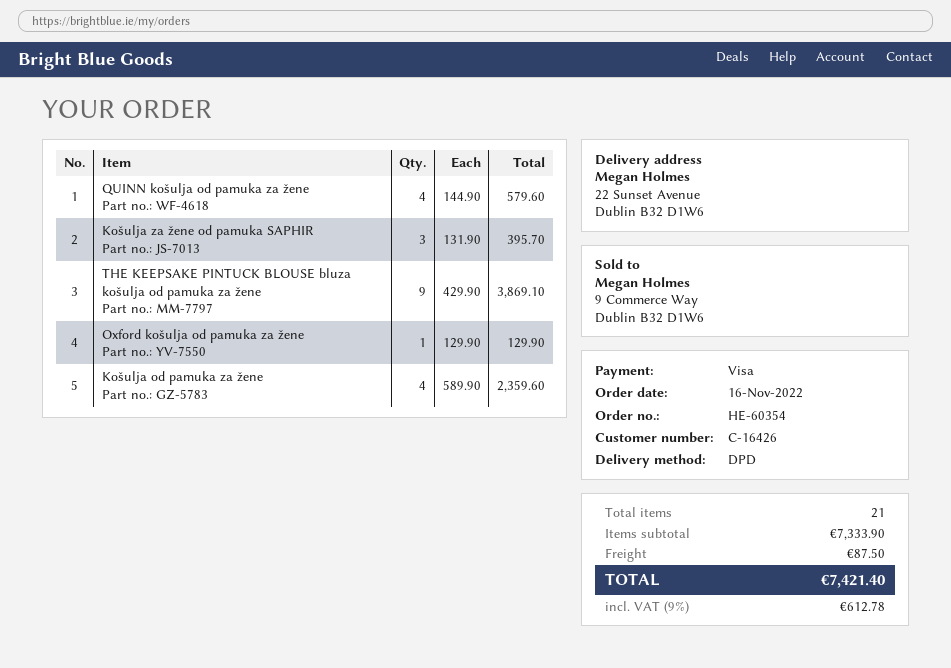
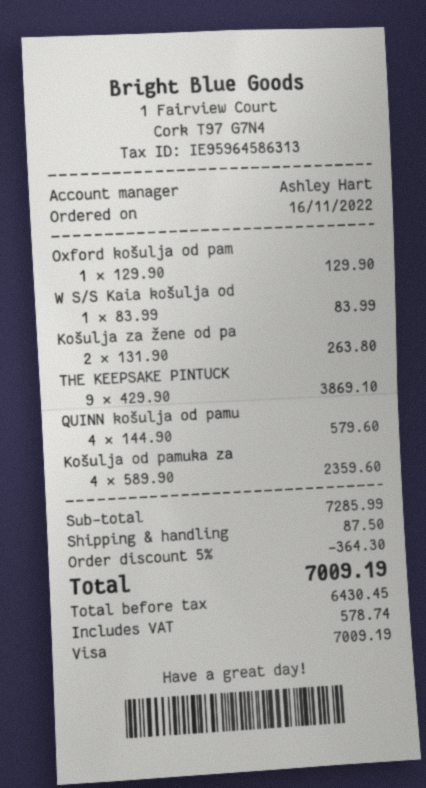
Košulja za žene od pamuka SAPHIR: 3 x 131.90 = 395.70 -> 2 x 131.90 = 263.80
W S/S Kaia košulja od: none -> 1 x 83.99 = 83.99
subtotal: 7333.90 -> 7285.99
discount: none -> 5% = 364.30
tax: 612.78 -> 578.74
total: 7421.40 -> 7009.19

